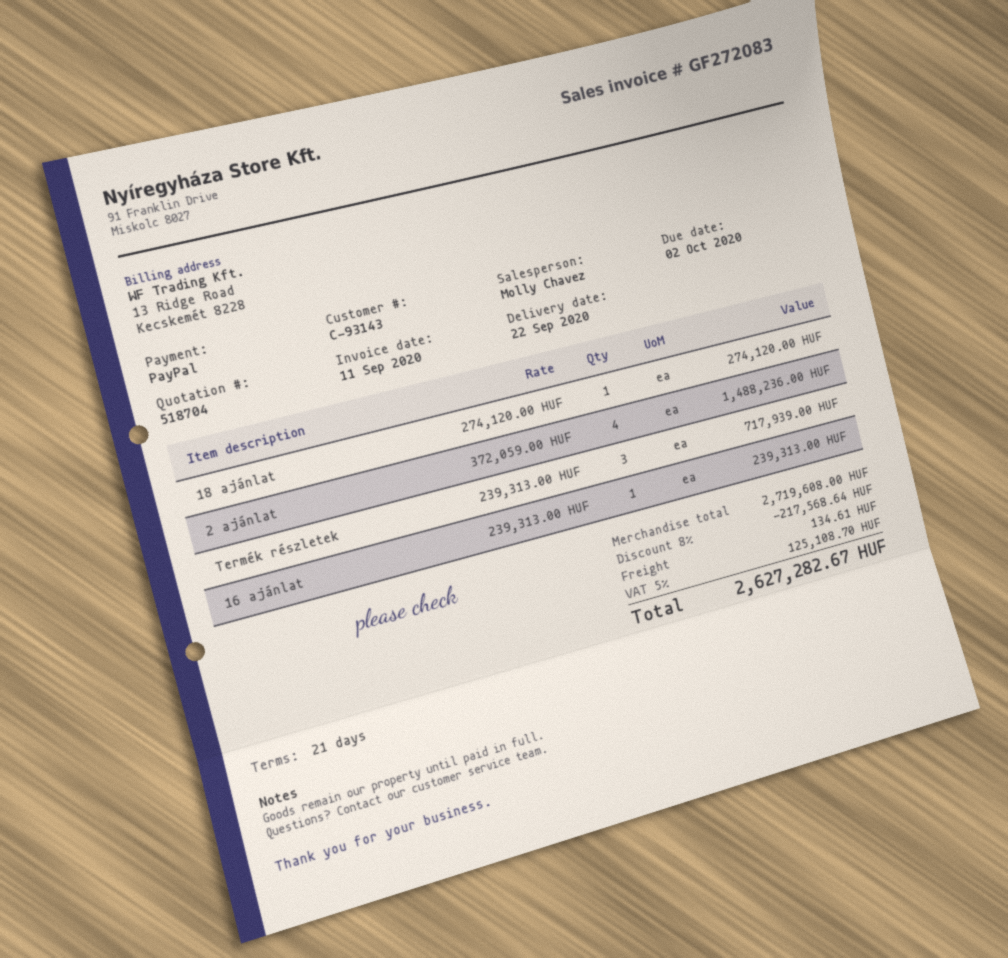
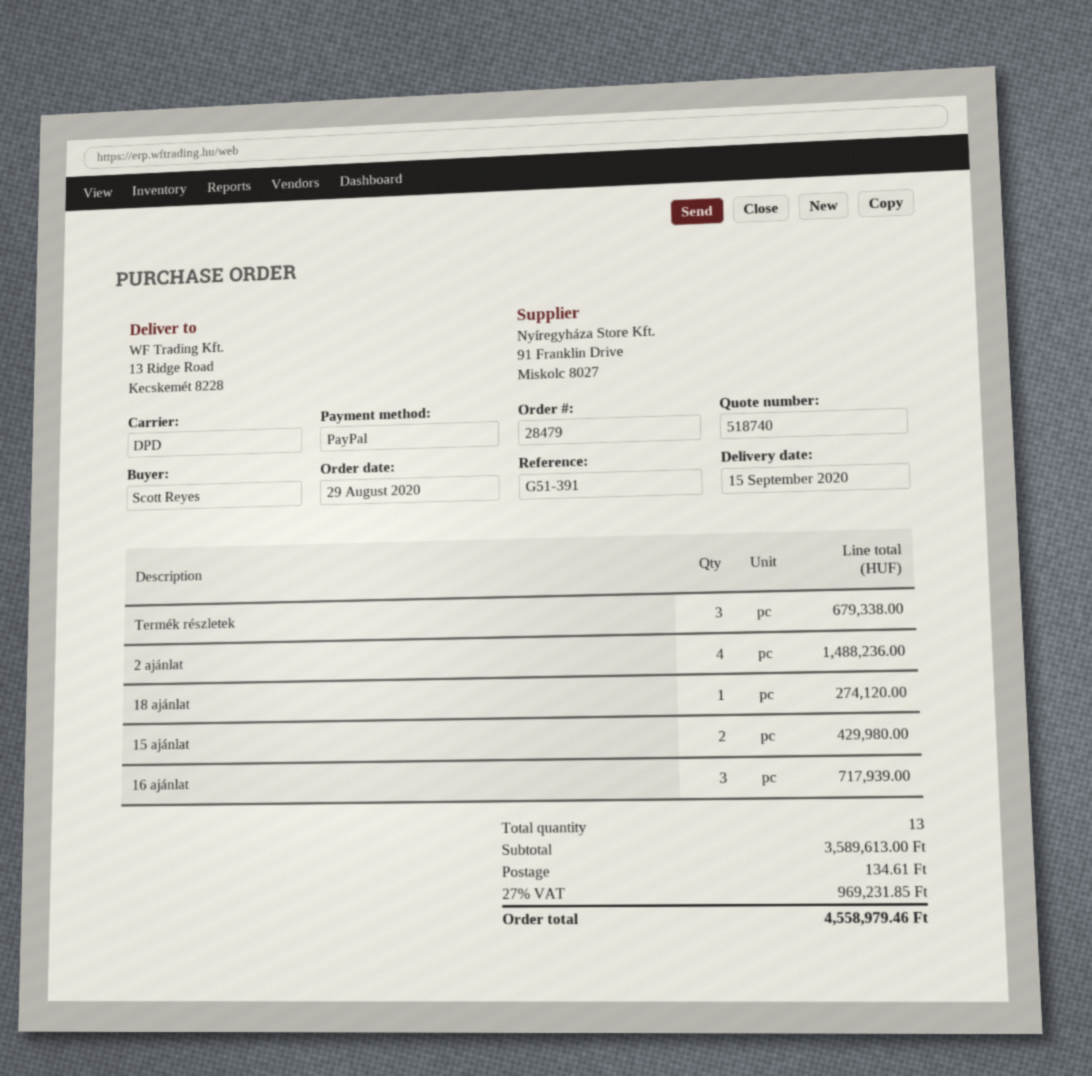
quote number: 518704 -> 518740
delivery date: 2020-09-22 -> 2020-09-15
Termék részletek: 3 for 717939.00 -> 3 for 679338.00
16 ajánlat: 1 for 239313.00 -> 3 for 717939.00
15 ajánlat: none -> 2 for 429980.00
subtotal: 2719608.00 -> 3589613.00
discount: 8% = 217568.64 -> none
tax: 5% = 125108.70 -> 27% = 969231.85
total: 2627282.67 -> 4558979.46

